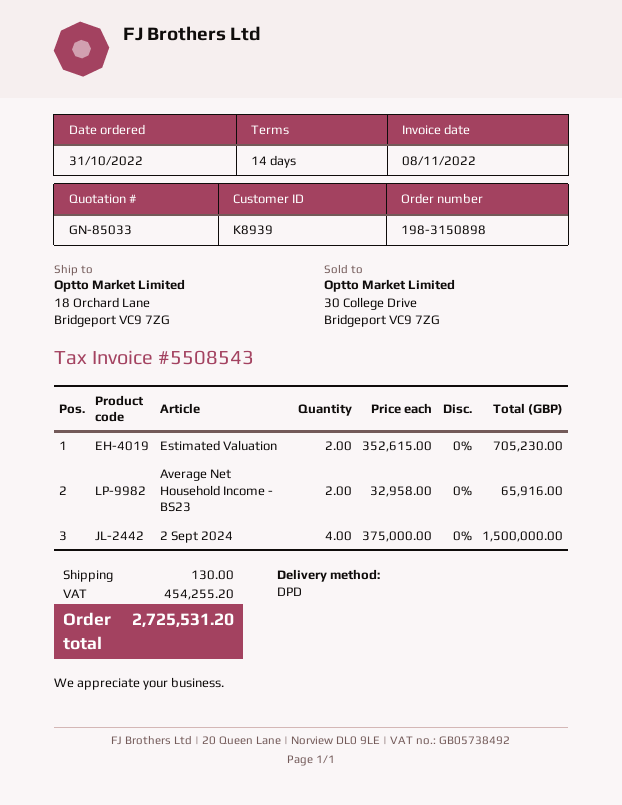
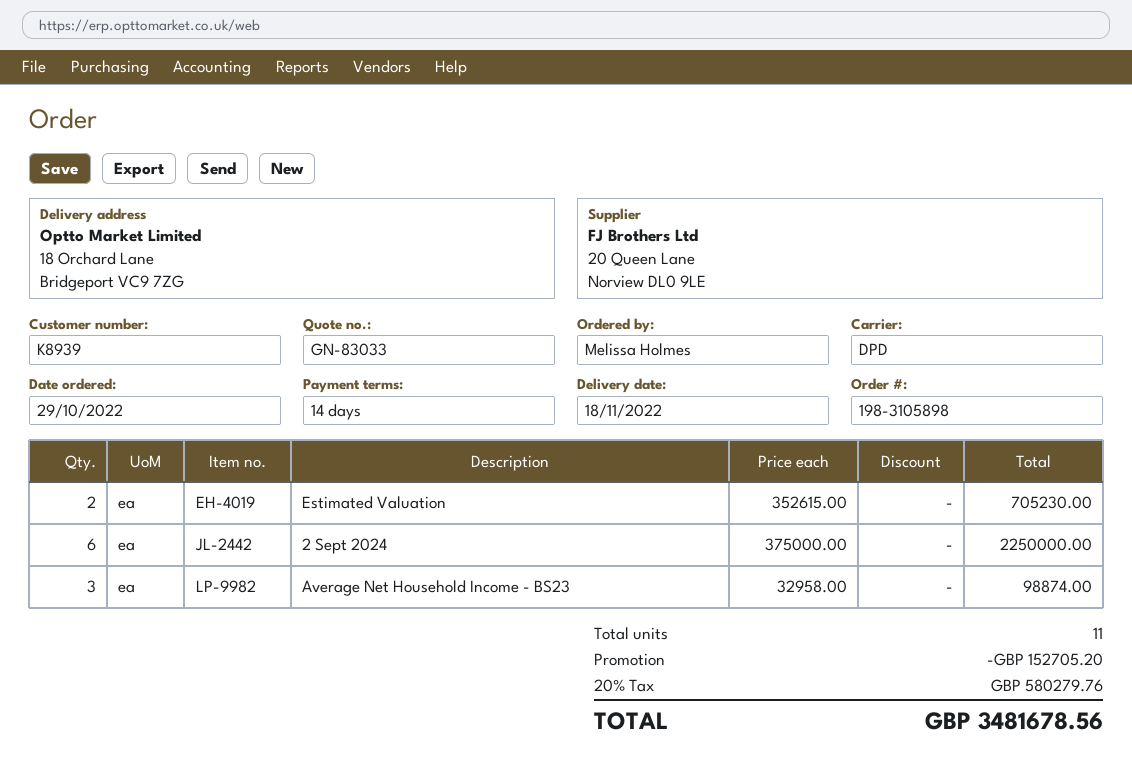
quote number: GN-85033 -> GN-83033
order number: 198-3150898 -> 198-3105898
order date: 2022-10-31 -> 2022-10-29
Average Net Household Income - BS23: 2 x 32958.00 = 65916.00 -> 3 x 32958.00 = 98874.00
2 Sept 2024: 4 x 375000.00 = 1500000.00 -> 6 x 375000.00 = 2250000.00
discount: none -> 152705.20
shipping: 130.00 -> none
tax: 454255.20 -> 580279.76
total: 2725531.20 -> 3481678.56

